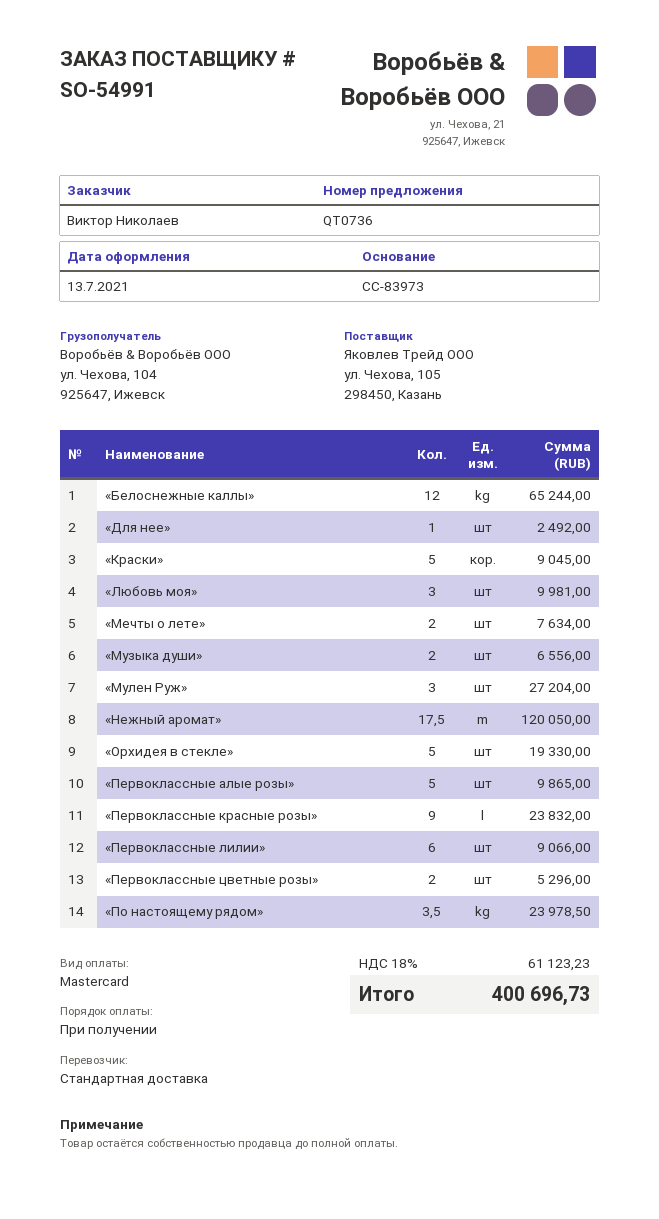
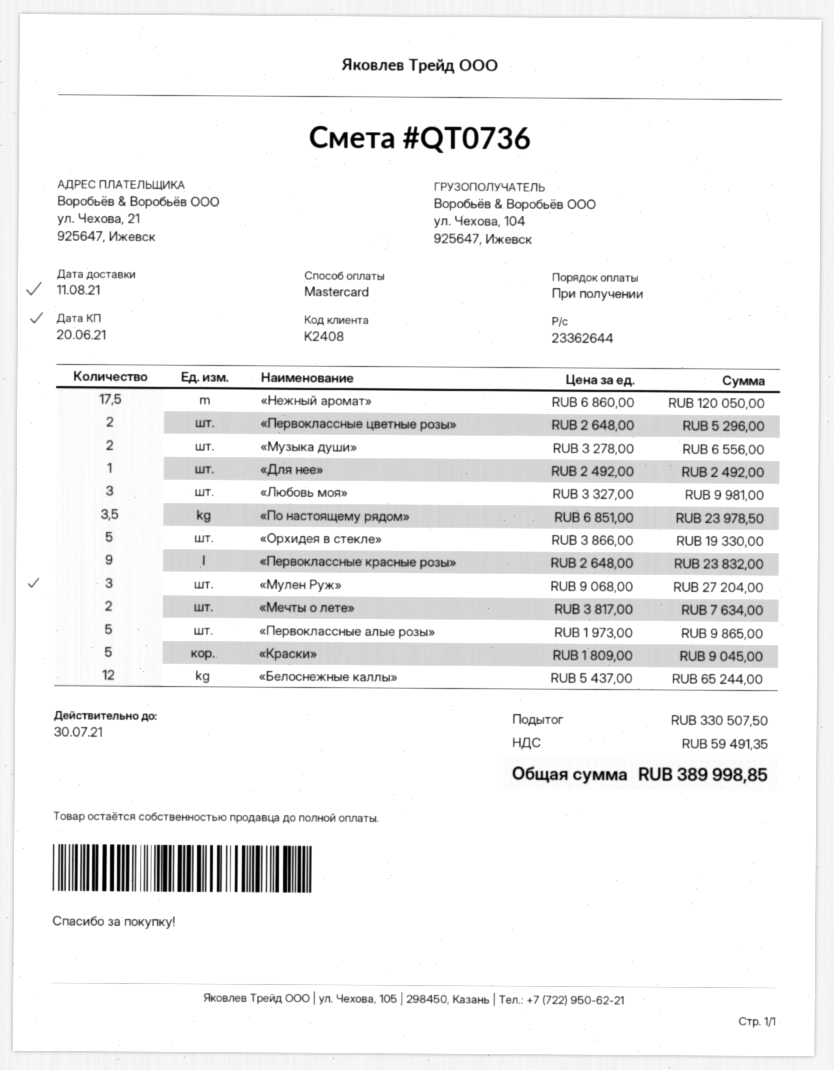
«Первоклассные лилии»: 6 for 9066.00 -> none
tax: 61123.23 -> 59491.35
total: 400696.73 -> 389998.85

